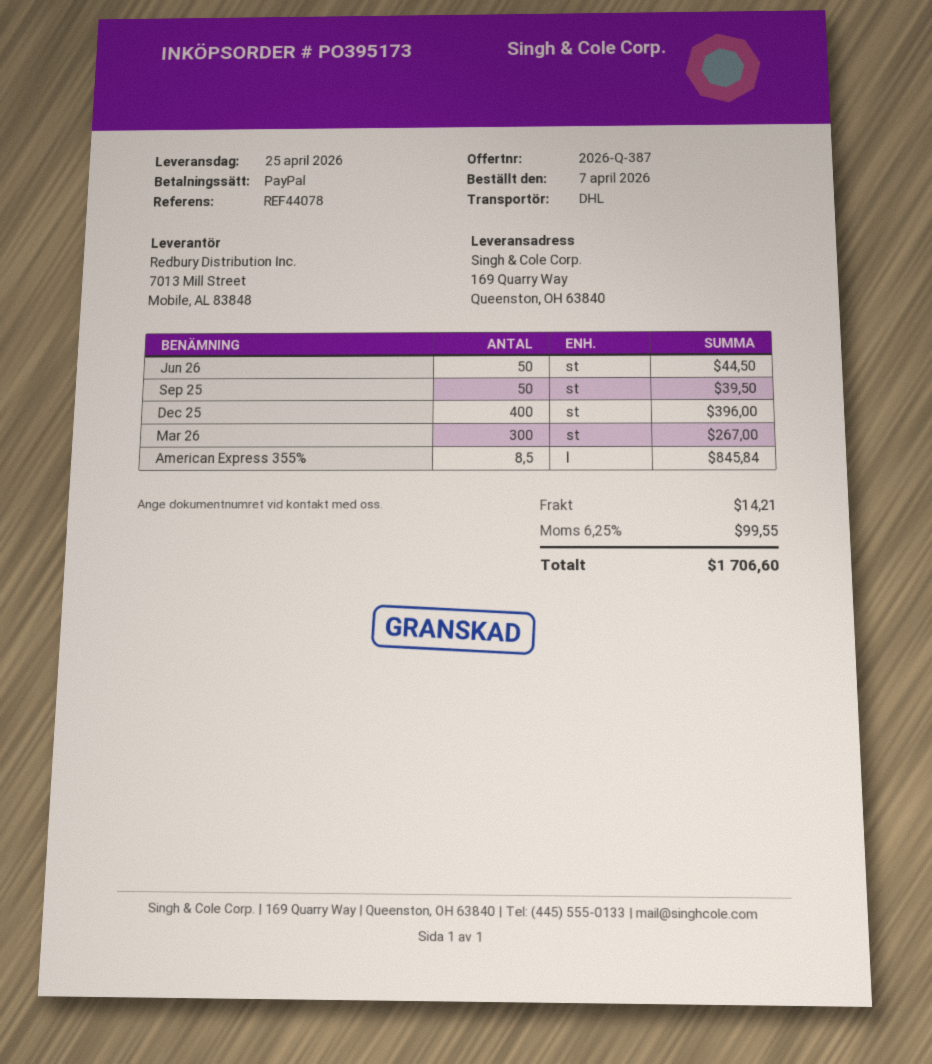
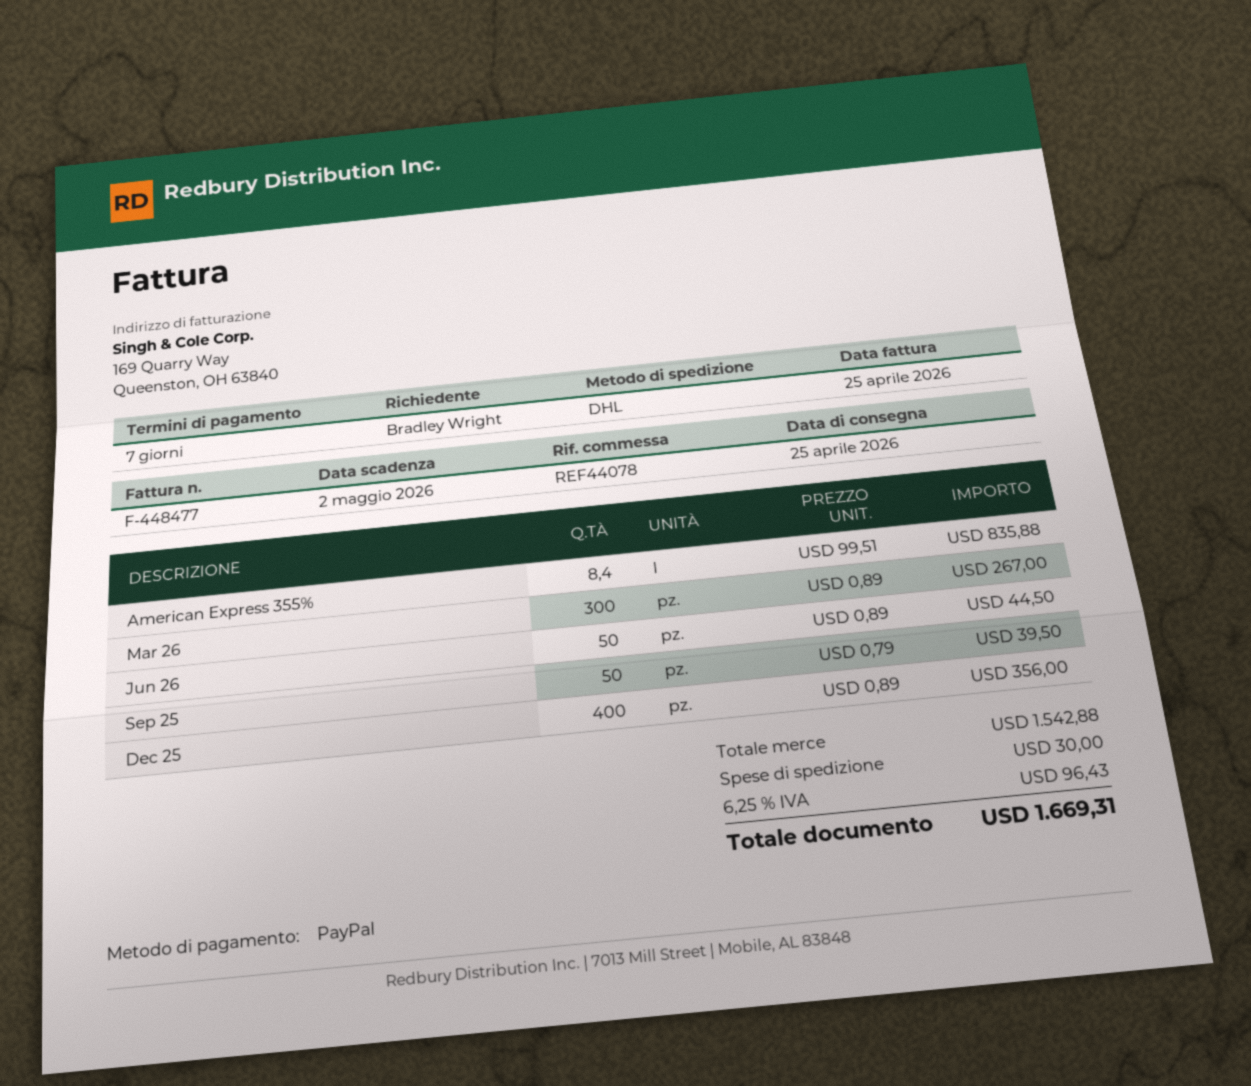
Dec 25: 400 for 396.00 -> 400 for 356.00
American Express 355%: 8.5 for 845.84 -> 8.4 for 835.88
shipping: 14.21 -> 30.00
tax: 6.25% = 99.55 -> 6.25% = 96.43
total: 1706.60 -> 1669.31

